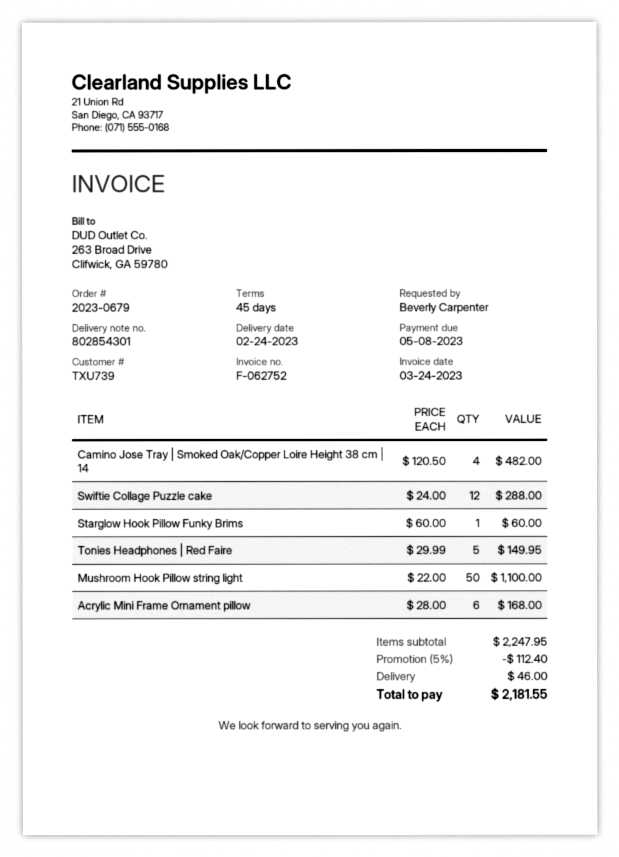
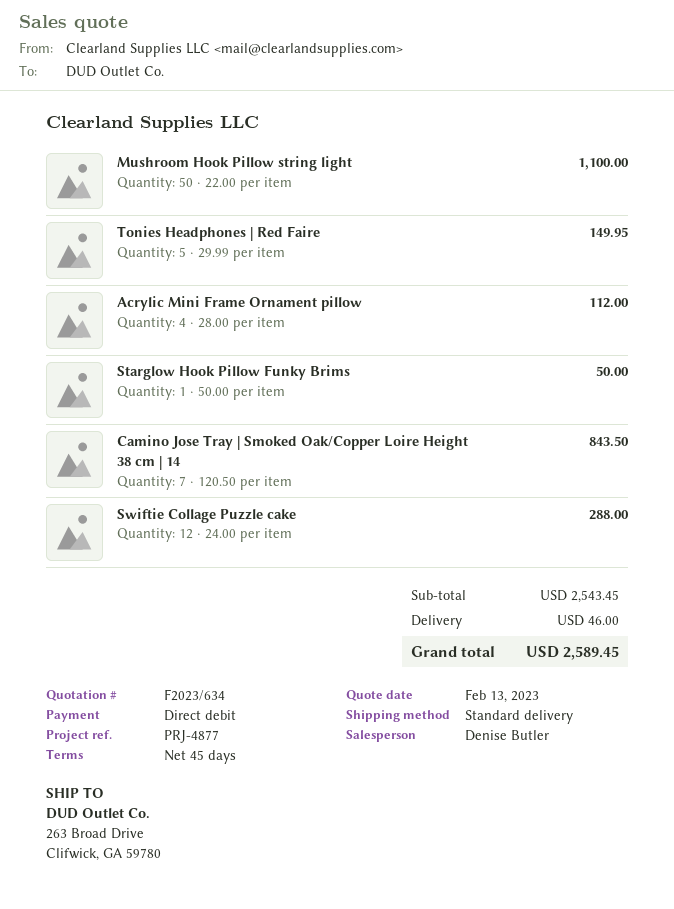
Camino Jose Tray | Smoked Oak/Copper Loire Height 38 cm | 14: 4 x 120.50 = 482.00 -> 7 x 120.50 = 843.50
Starglow Hook Pillow Funky Brims: 1 x 60.00 = 60.00 -> 1 x 50.00 = 50.00
Acrylic Mini Frame Ornament pillow: 6 x 28.00 = 168.00 -> 4 x 28.00 = 112.00
subtotal: 2247.95 -> 2543.45
discount: 5% = 112.40 -> none
total: 2181.55 -> 2589.45

